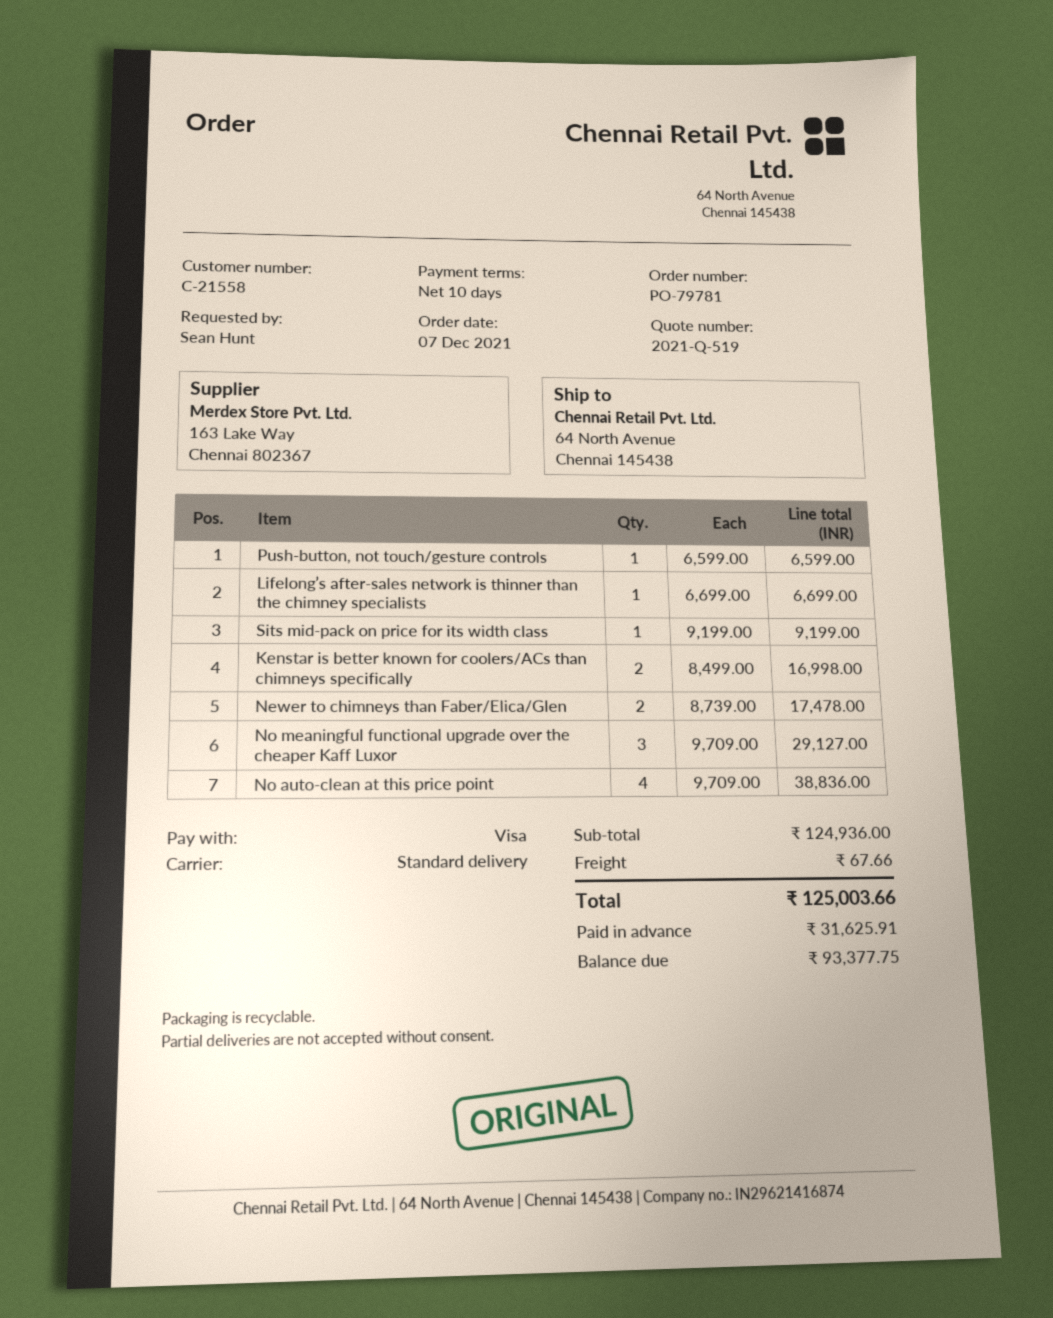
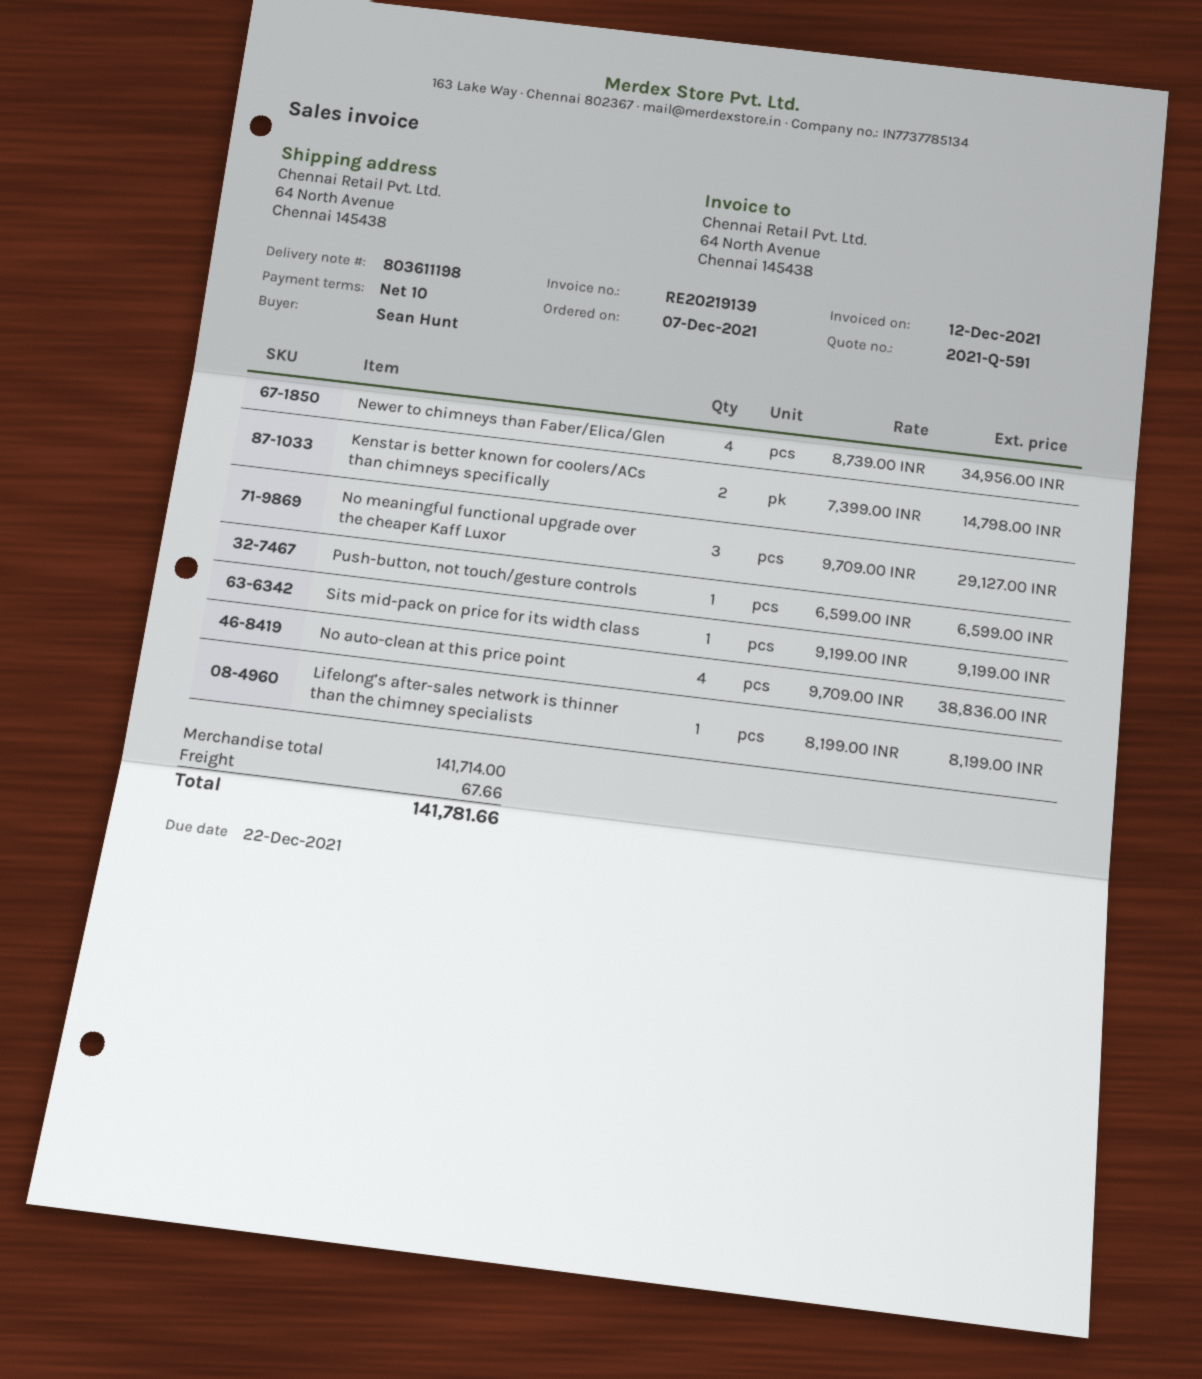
quote number: 2021-Q-519 -> 2021-Q-591
Lifelong’s after-sales network is thinner than the chimney specialists: 1 x 6699.00 = 6699.00 -> 1 x 8199.00 = 8199.00
Kenstar is better known for coolers/ACs than chimneys specifically: 2 x 8499.00 = 16998.00 -> 2 x 7399.00 = 14798.00
Newer to chimneys than Faber/Elica/Glen: 2 x 8739.00 = 17478.00 -> 4 x 8739.00 = 34956.00
subtotal: 124936.00 -> 141714.00
total: 125003.66 -> 141781.66

